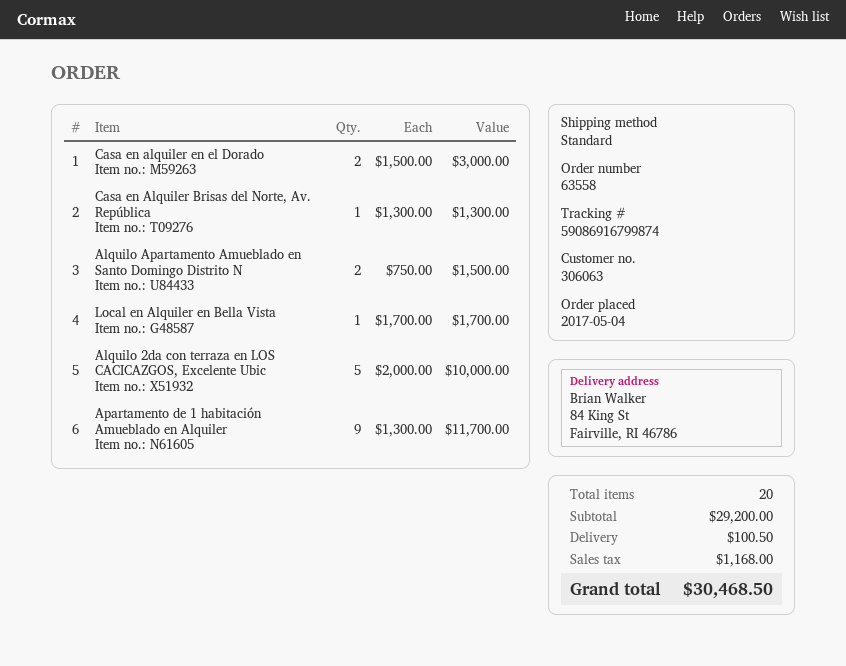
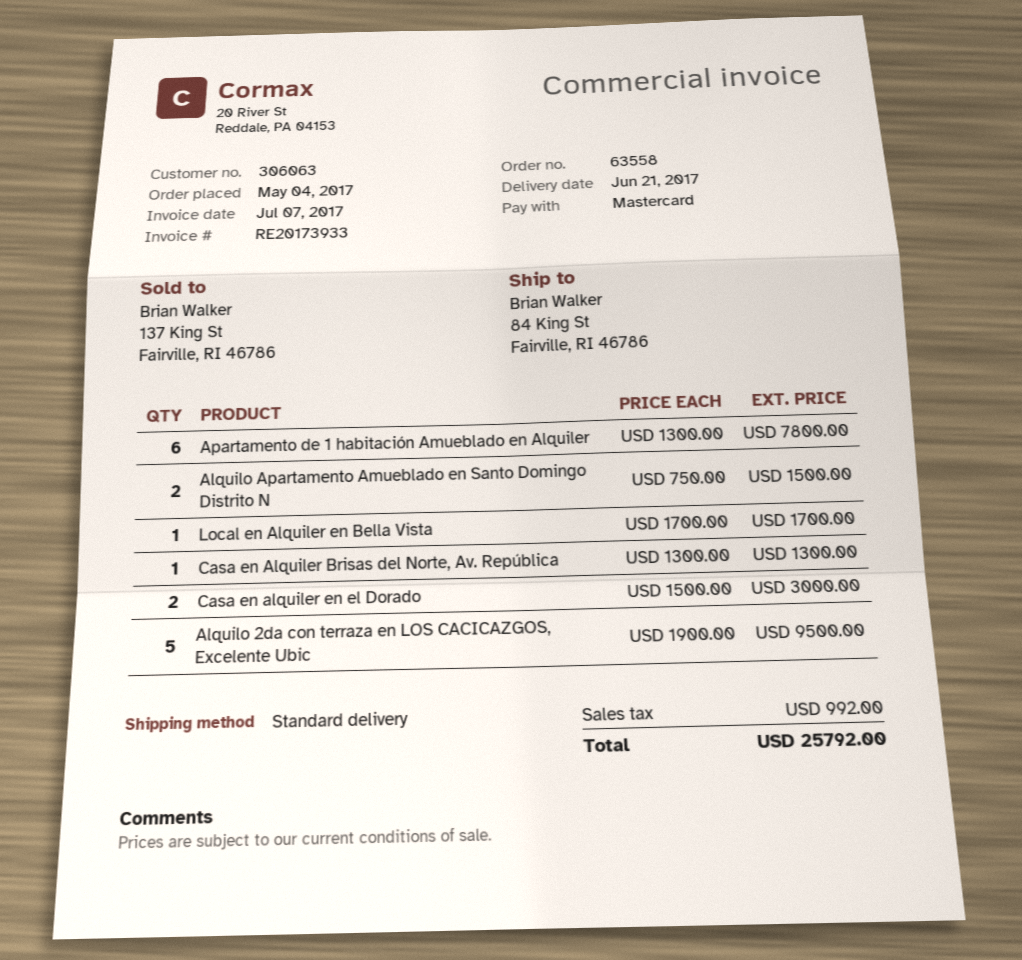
Alquilo 2da con terraza en LOS CACICAZGOS, Excelente Ubic: 5 x 2000.00 = 10000.00 -> 5 x 1900.00 = 9500.00
Apartamento de 1 habitación Amueblado en Alquiler: 9 x 1300.00 = 11700.00 -> 6 x 1300.00 = 7800.00
shipping: 100.50 -> none
tax: 1168.00 -> 992.00
total: 30468.50 -> 25792.00

